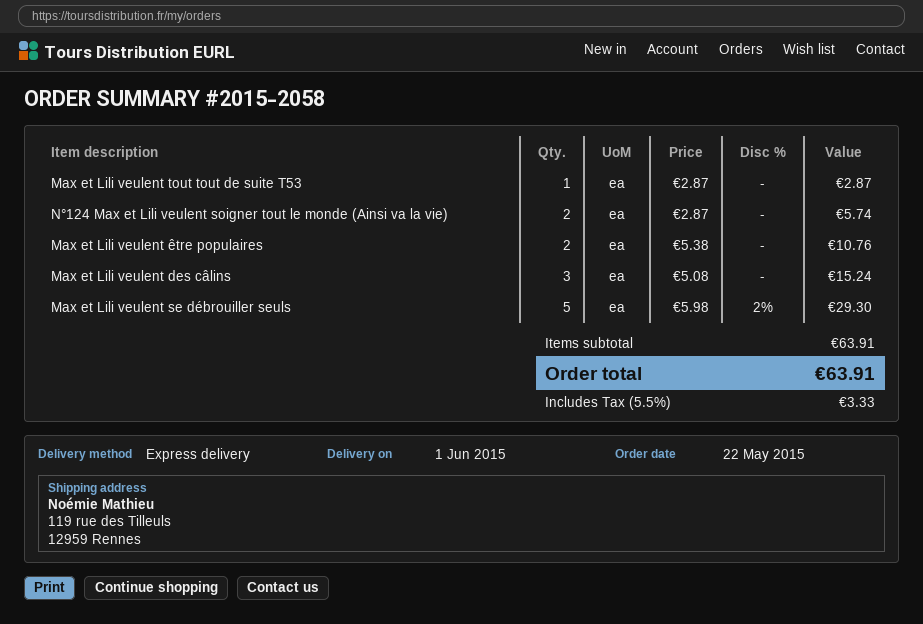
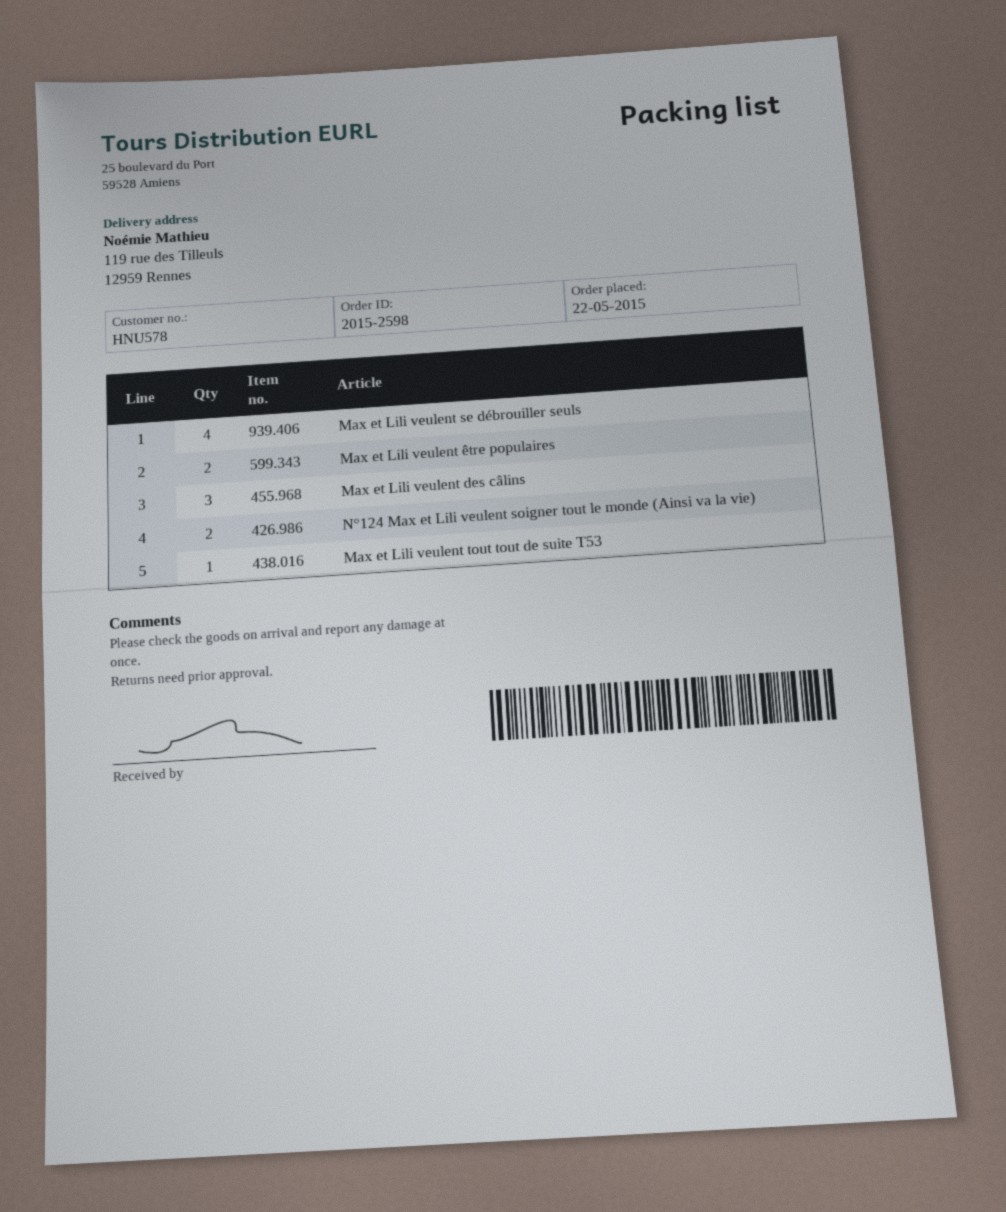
order number: 2015-2058 -> 2015-2598
Max et Lili veulent se débrouiller seuls: 5 -> 4

